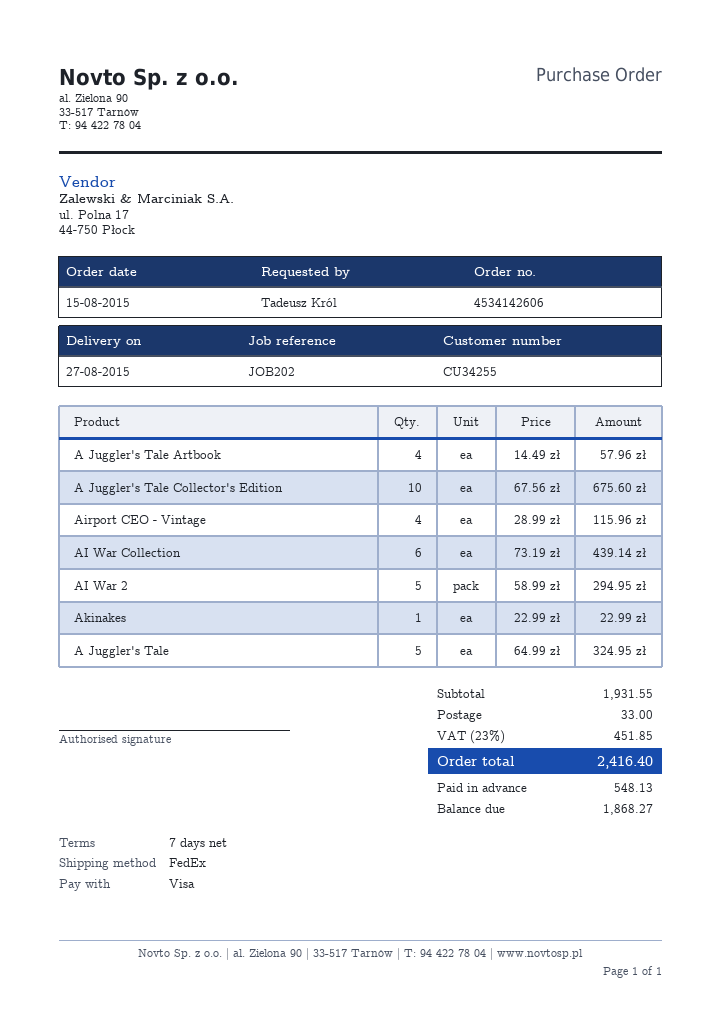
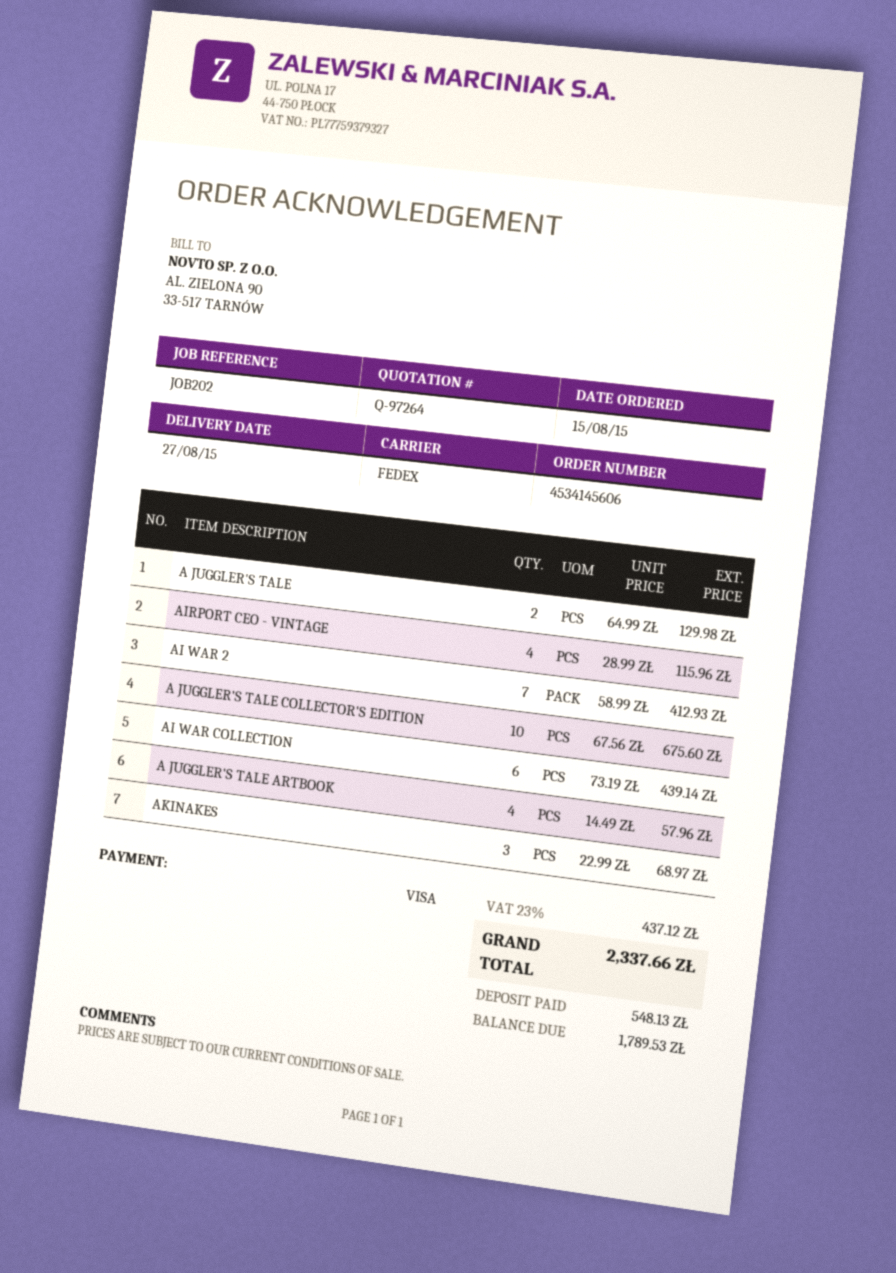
order number: 4534142606 -> 4534145606
AI War 2: 5 x 58.99 = 294.95 -> 7 x 58.99 = 412.93
Akinakes: 1 x 22.99 = 22.99 -> 3 x 22.99 = 68.97
A Juggler's Tale: 5 x 64.99 = 324.95 -> 2 x 64.99 = 129.98
shipping: 33.00 -> none
tax: 23% = 451.85 -> 23% = 437.12
total: 2416.40 -> 2337.66
balance: 1868.27 -> 1789.53

